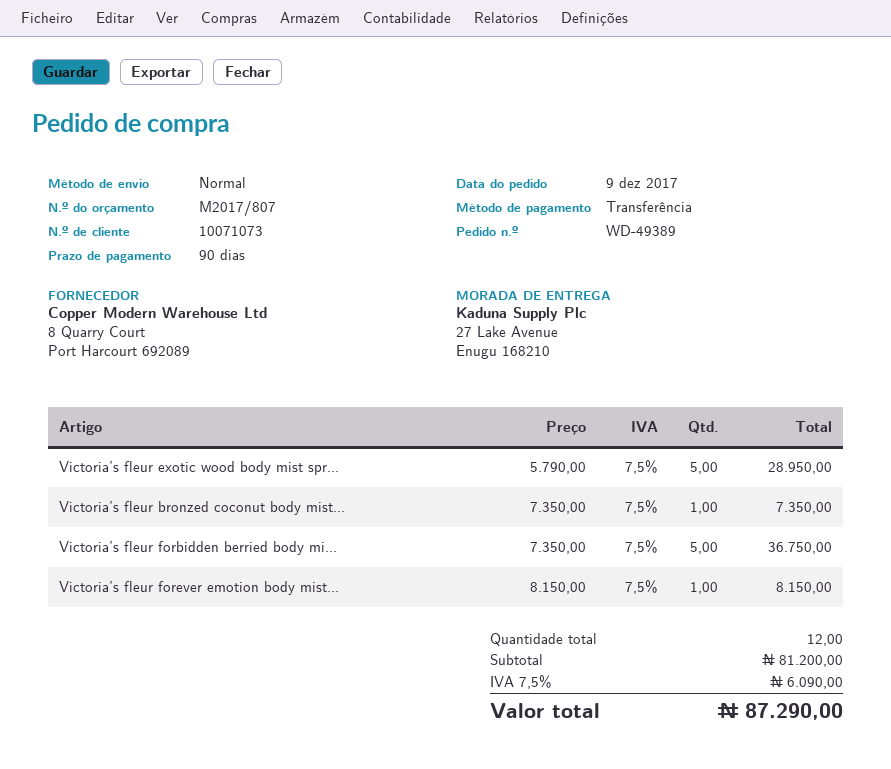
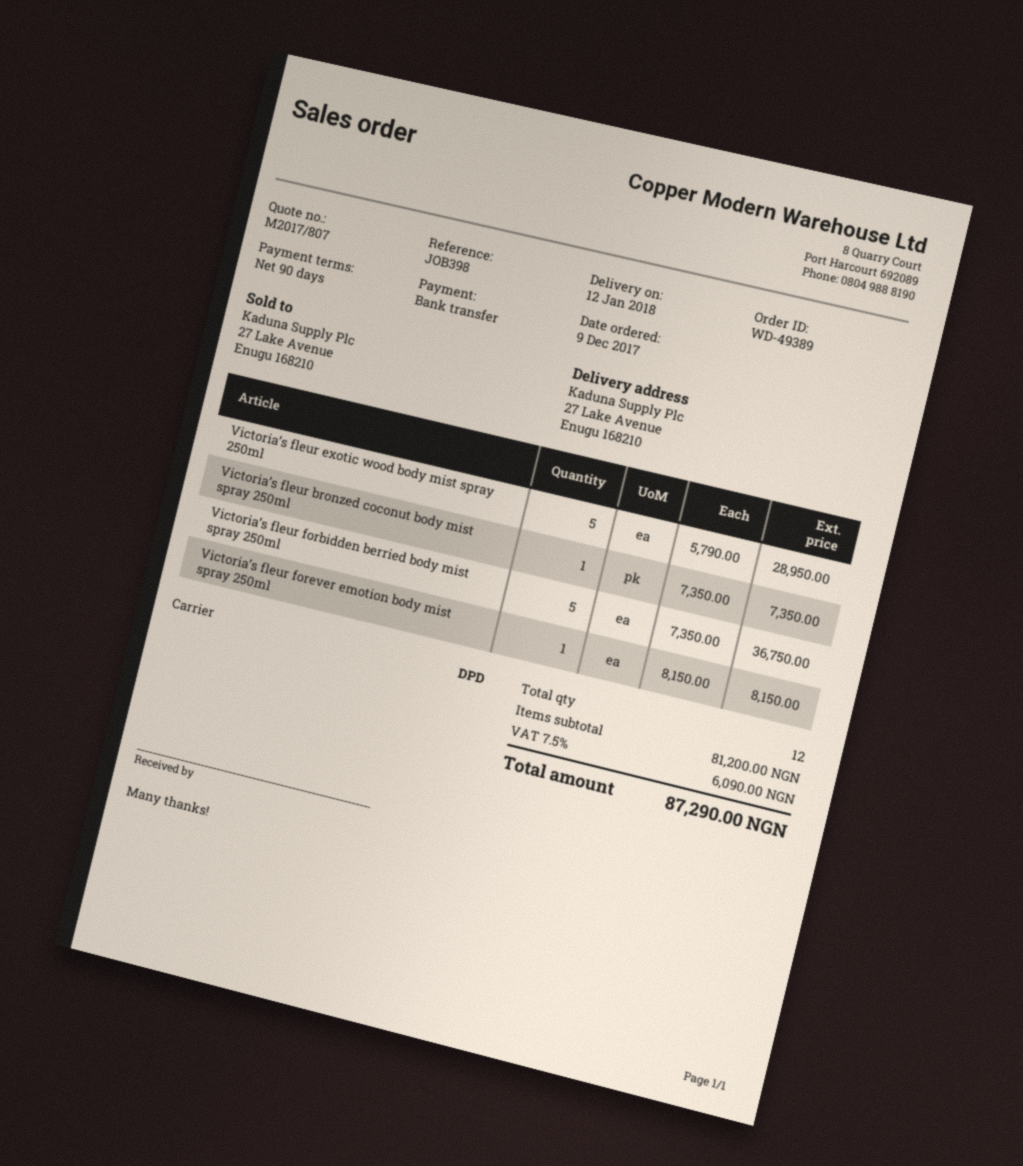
shipping method: standard -> DPD

